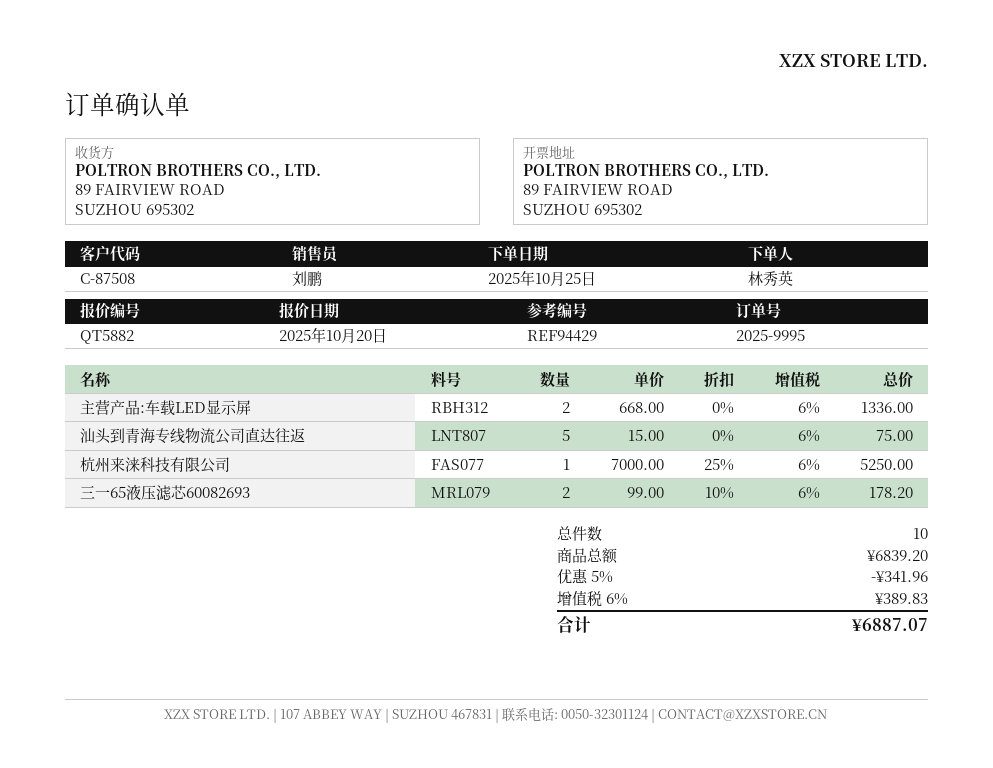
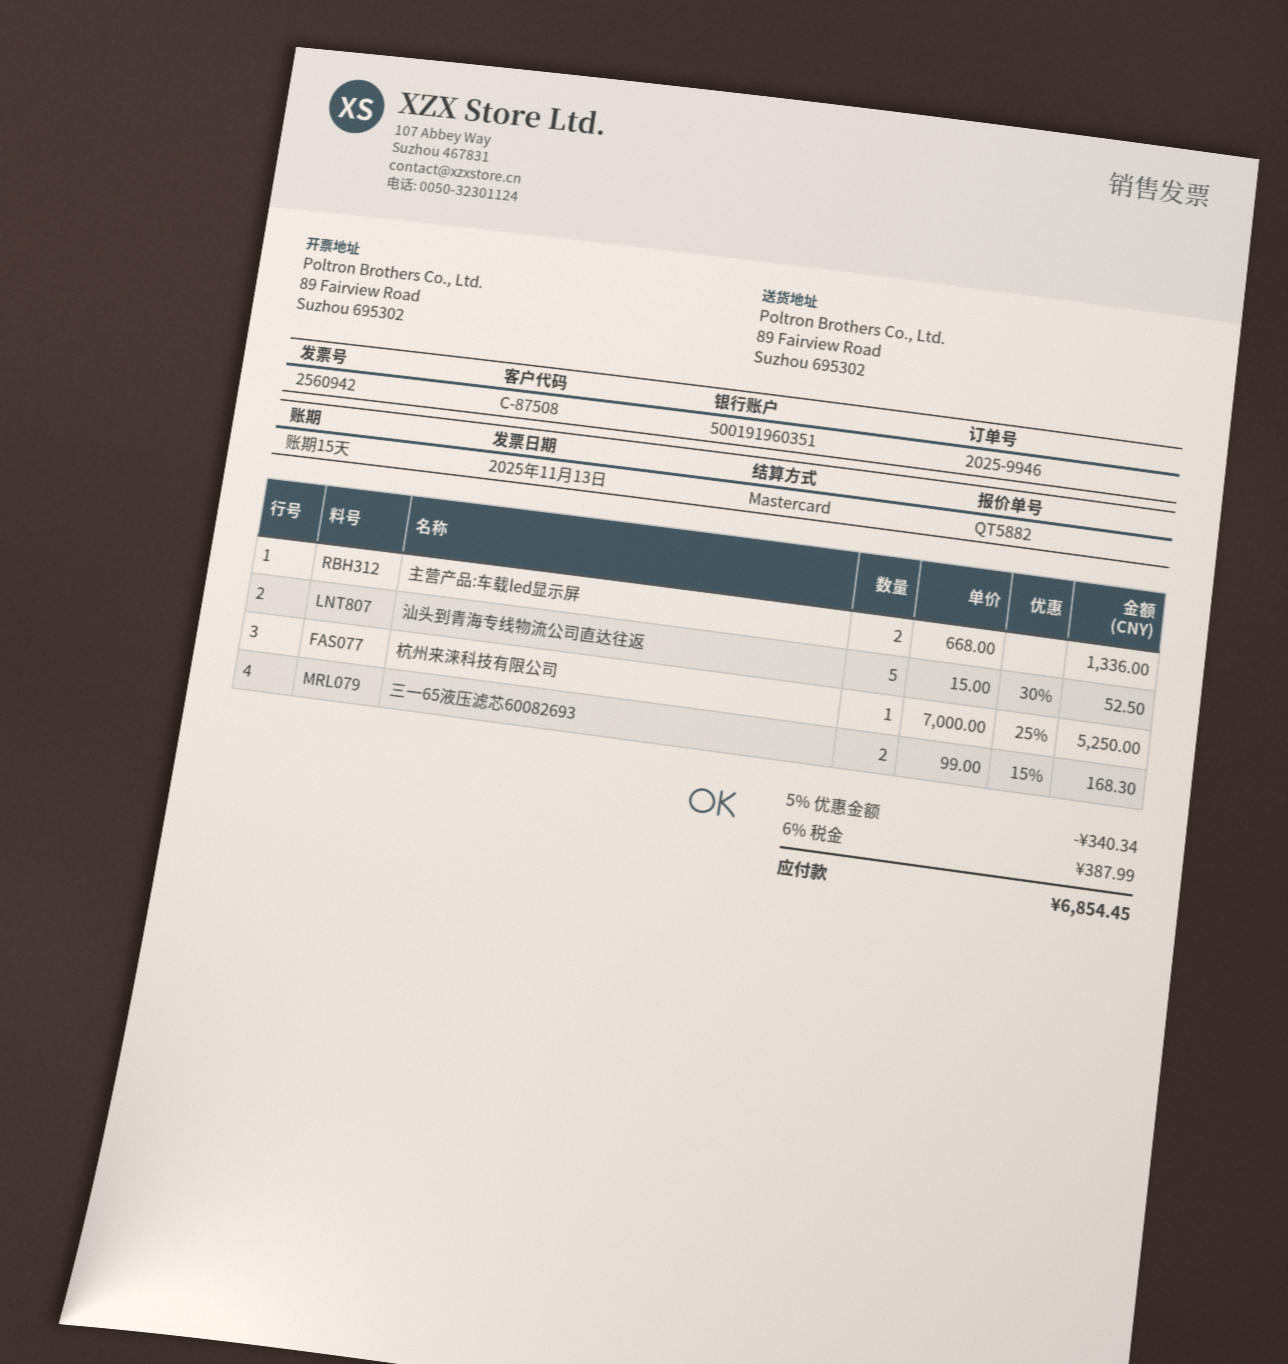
order number: 2025-9995 -> 2025-9946
汕头到青海专线物流公司直达往返: 5 x 15.00 = 75.00 -> 5 x 15.00 - 30% = 52.50
三一65液压滤芯60082693: 2 x 99.00 - 10% = 178.20 -> 2 x 99.00 - 15% = 168.30
discount: 5% = 341.96 -> 5% = 340.34
tax: 6% = 389.83 -> 6% = 387.99
total: 6887.07 -> 6854.45

